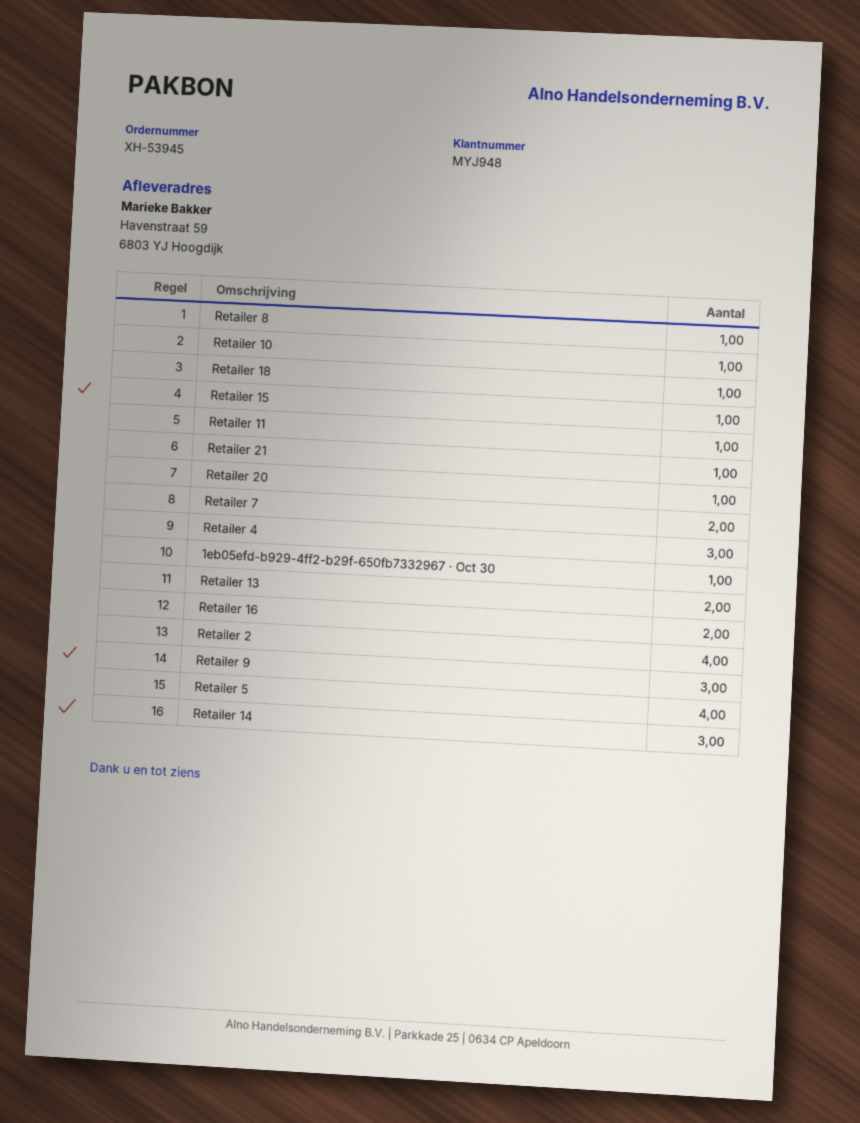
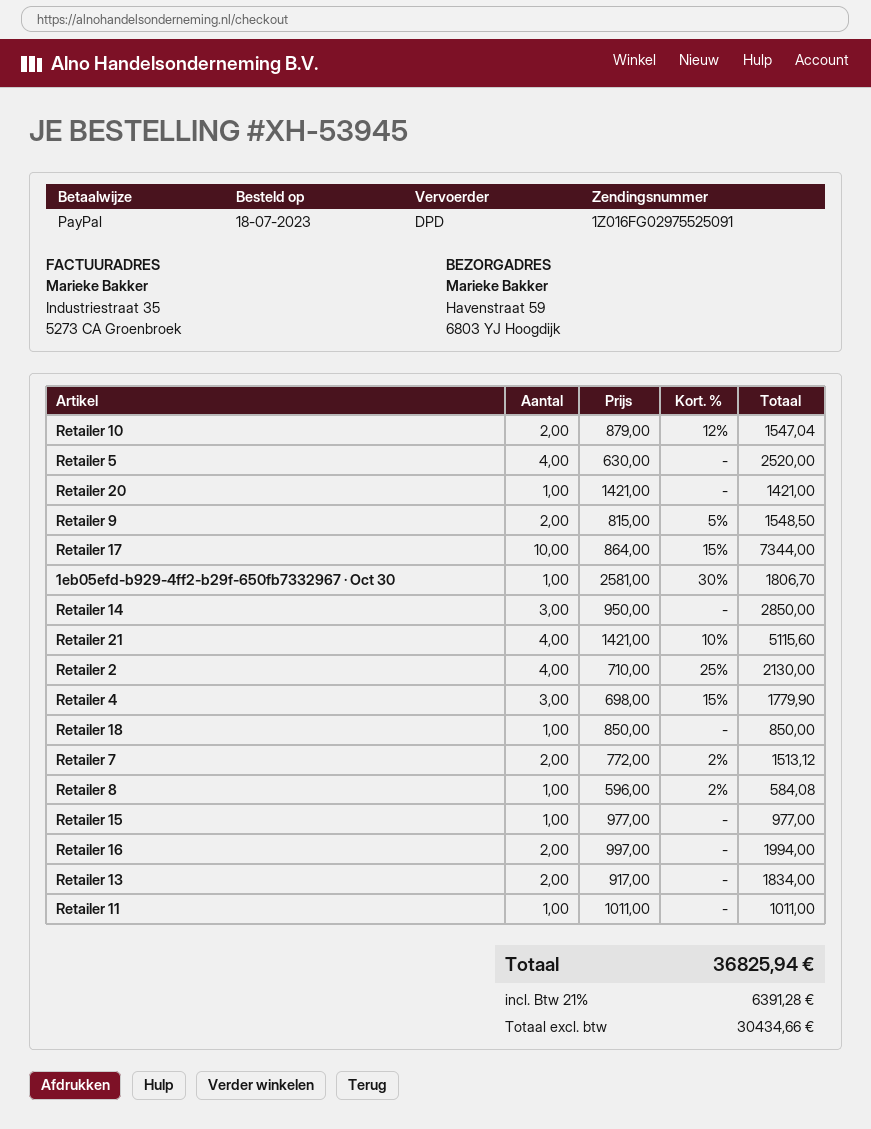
Retailer 10: 1 -> 2
Retailer 21: 1 -> 4
Retailer 9: 3 -> 2
Retailer 17: none -> 10

